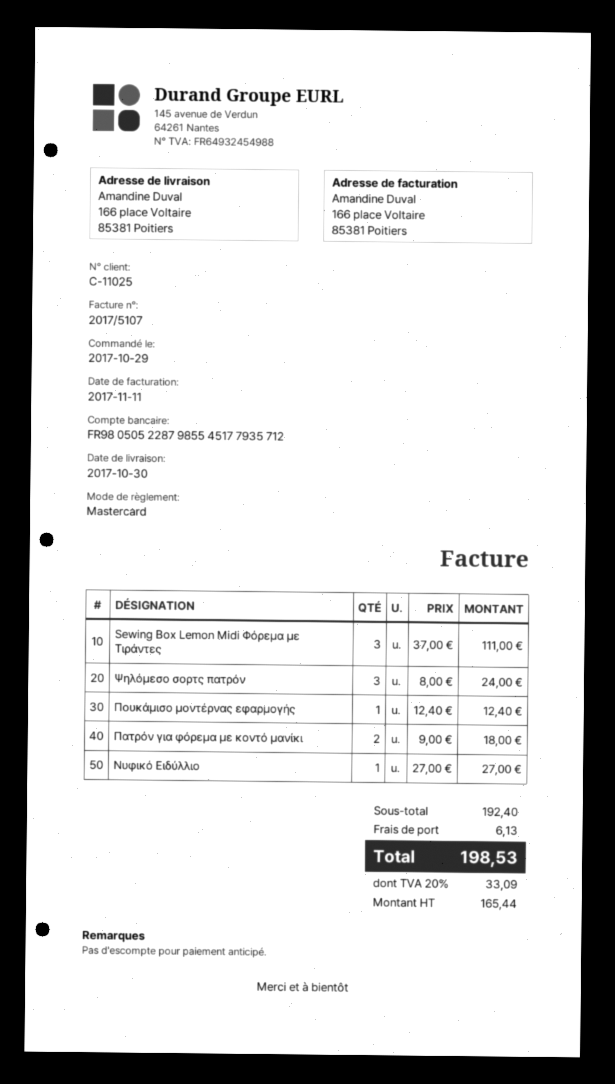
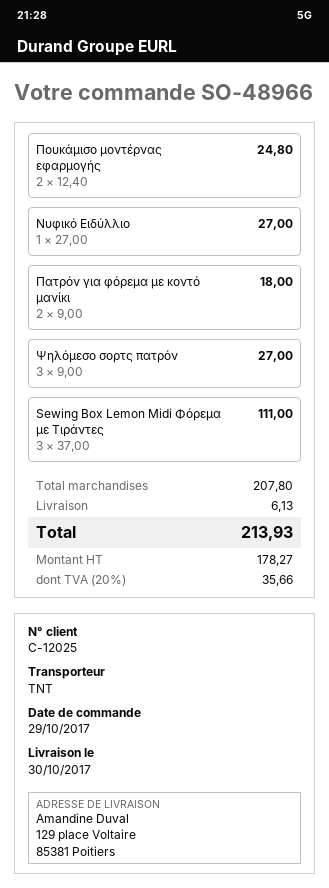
customer number: C-11025 -> C-12025
ship to: 166 place Voltaire, 85381 Poitiers -> 129 place Voltaire, 85381 Poitiers
Ψηλόμεσο σορτς πατρόν: 3 x 8.00 = 24.00 -> 3 x 9.00 = 27.00
Πουκάμισο μοντέρνας εφαρμογής: 1 x 12.40 = 12.40 -> 2 x 12.40 = 24.80
subtotal: 192.40 -> 207.80
net: 165.44 -> 178.27
tax: 20% = 33.09 -> 20% = 35.66
total: 198.53 -> 213.93

